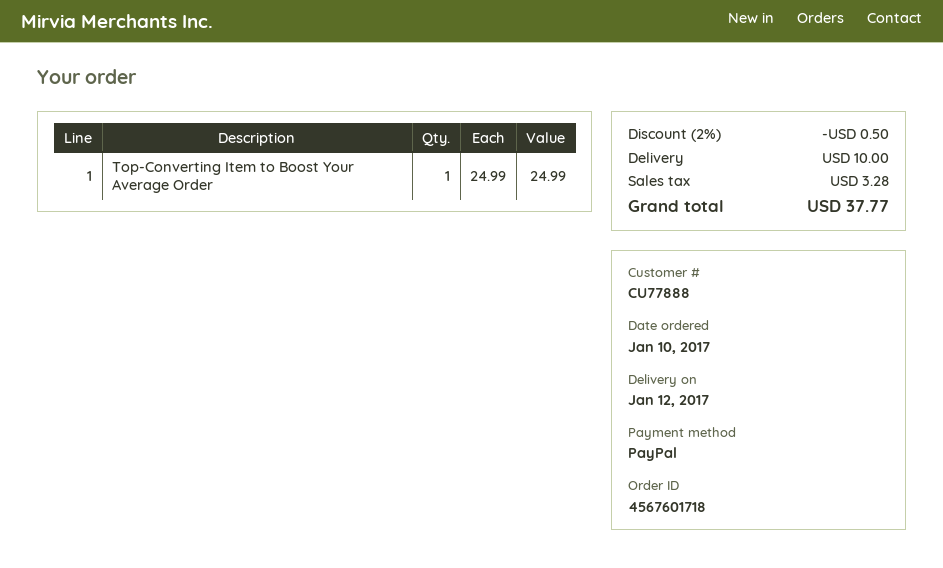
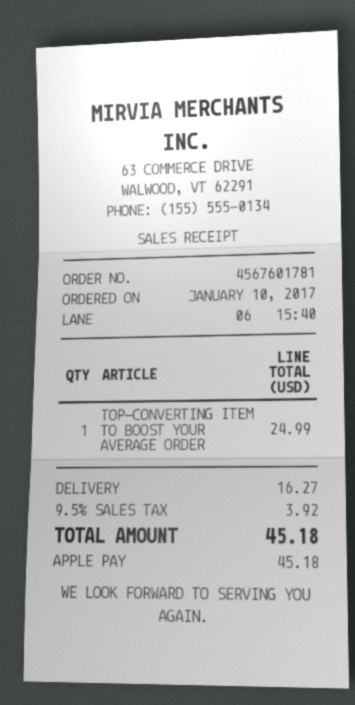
order number: 4567601718 -> 4567601781
payment method: PayPal -> Apple Pay
discount: 2% = 0.50 -> none
shipping: 10.00 -> 16.27
tax: 3.28 -> 3.92
total: 37.77 -> 45.18

